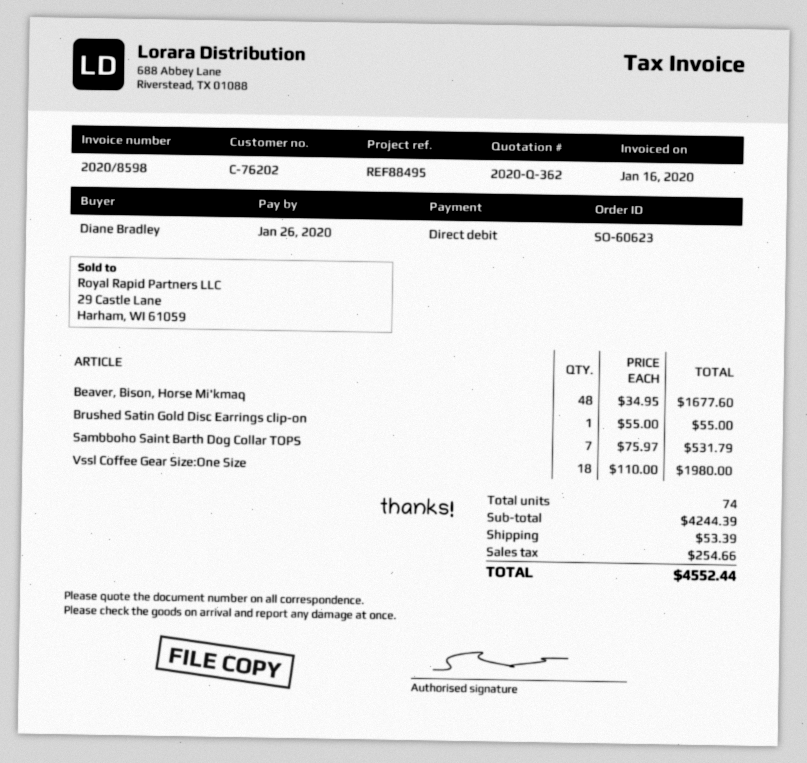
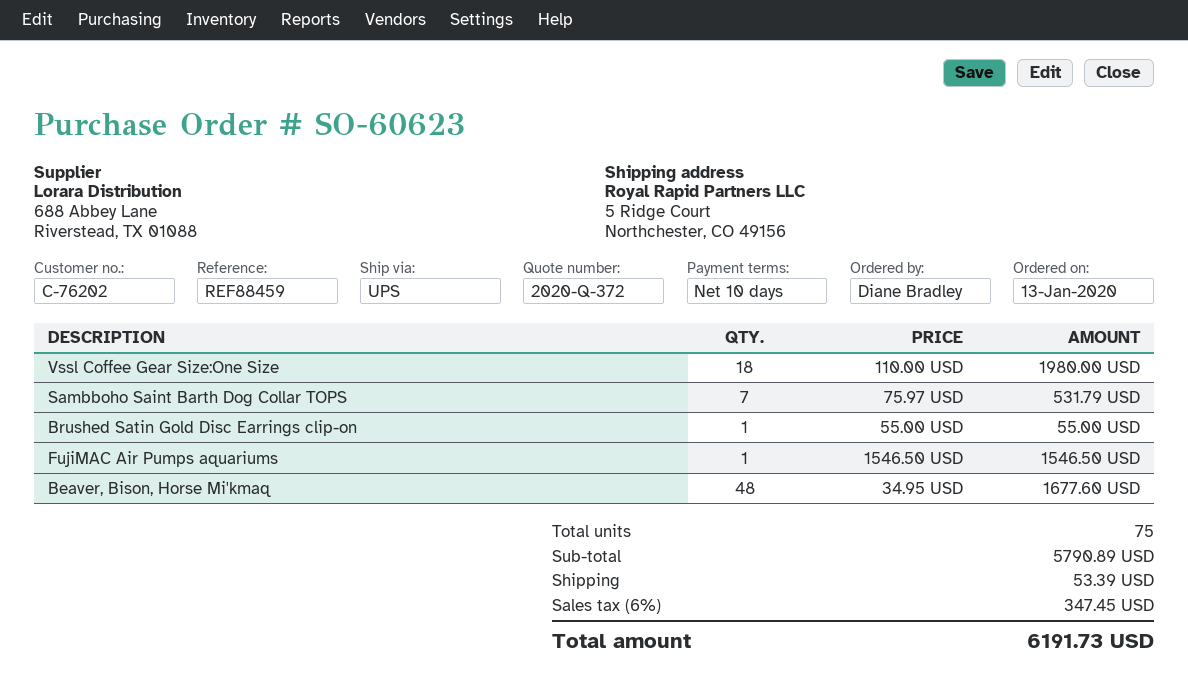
quote number: 2020-Q-362 -> 2020-Q-372
reference: REF88495 -> REF88459
FujiMAC Air Pumps aquariums: none -> 1 x 1546.50 = 1546.50
total quantity: 74 -> 75
subtotal: 4244.39 -> 5790.89
tax: 254.66 -> 347.45
total: 4552.44 -> 6191.73

